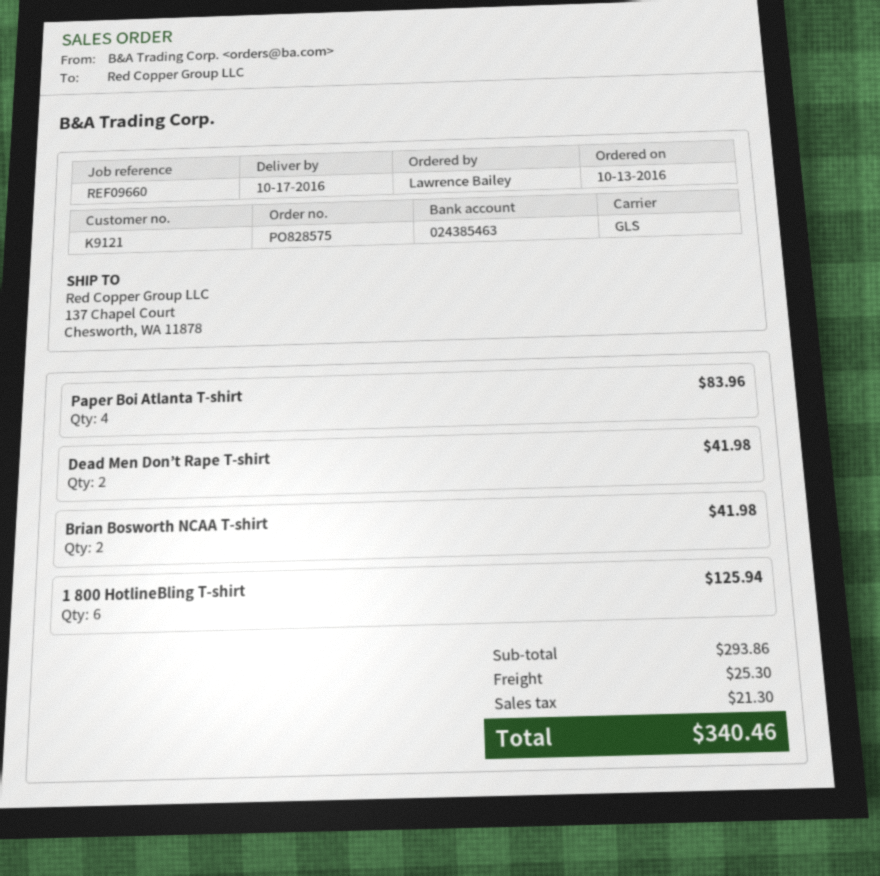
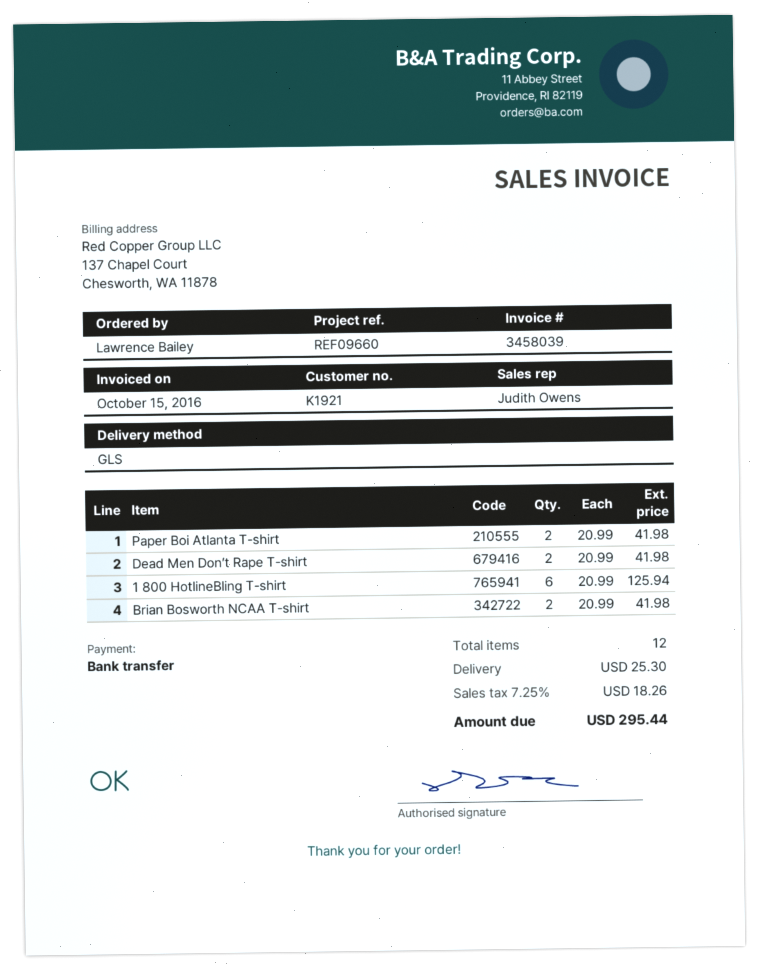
customer number: K9121 -> K1921
Paper Boi Atlanta T-shirt: 4 for 83.96 -> 2 for 41.98
tax: 21.30 -> 18.26
total: 340.46 -> 295.44

